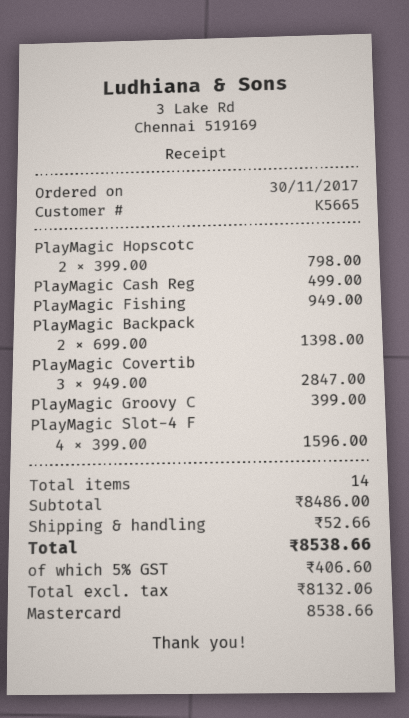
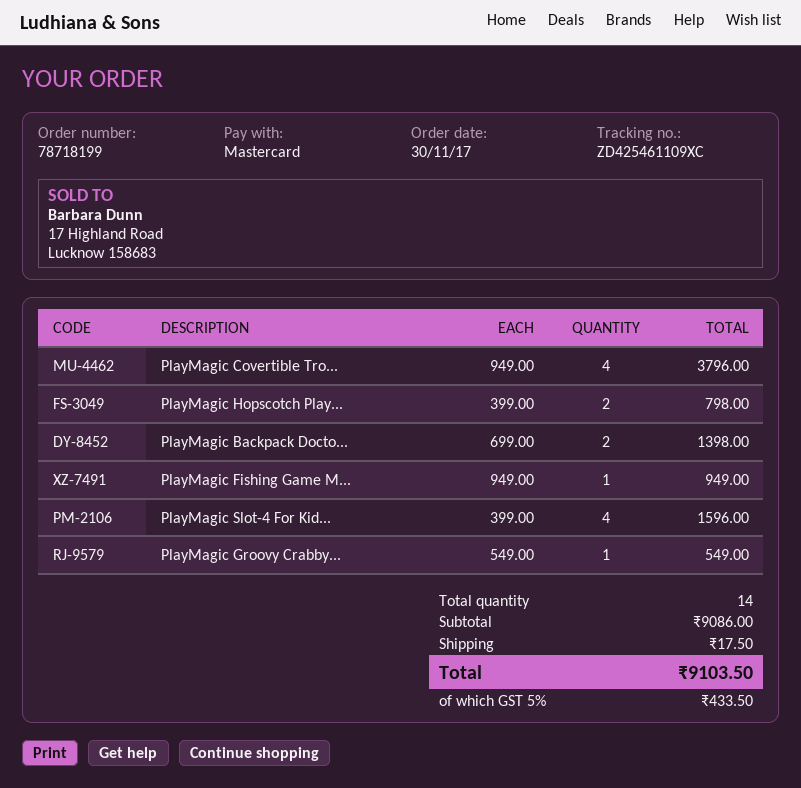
PlayMagic Cash Reg: 1 x 499.00 = 499.00 -> none
PlayMagic Covertib: 3 x 949.00 = 2847.00 -> 4 x 949.00 = 3796.00
PlayMagic Groovy C: 1 x 399.00 = 399.00 -> 1 x 549.00 = 549.00
subtotal: 8486.00 -> 9086.00
shipping: 52.66 -> 17.50
tax: 5% = 406.60 -> 5% = 433.50
total: 8538.66 -> 9103.50

